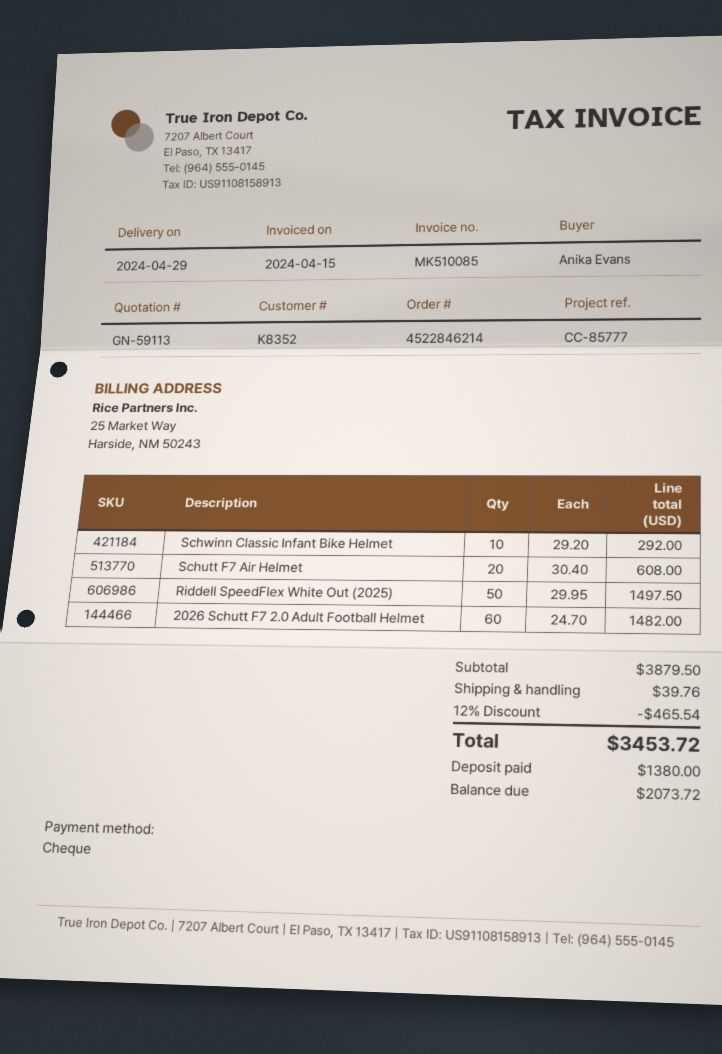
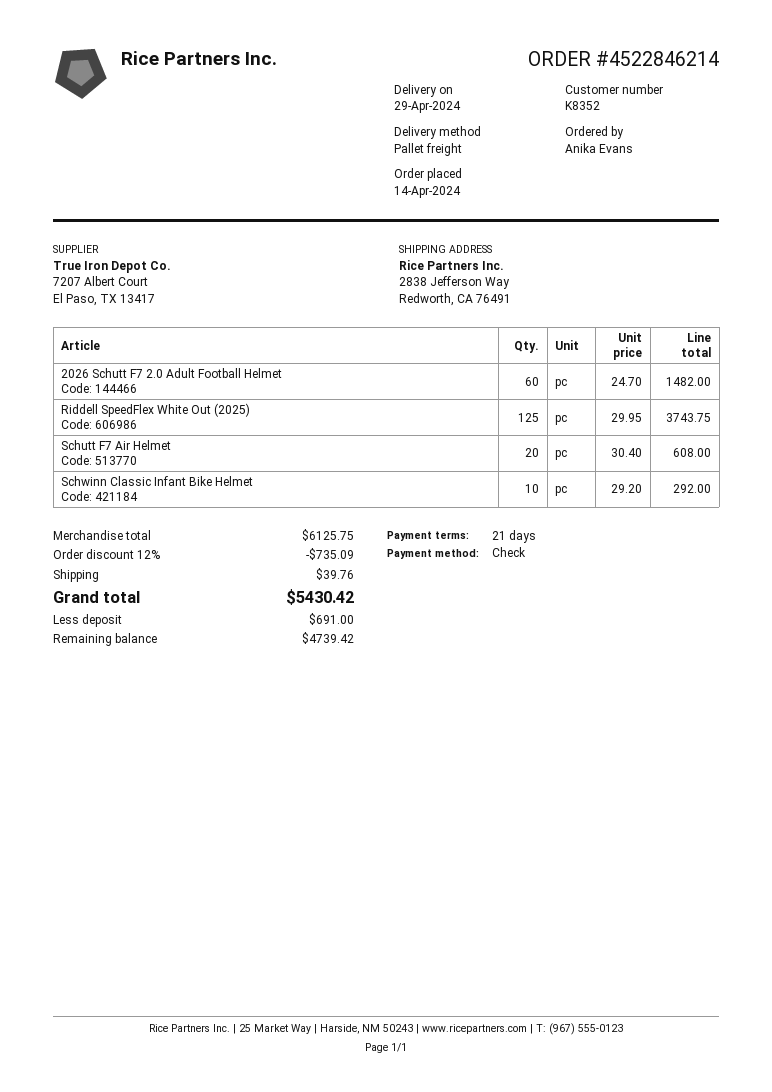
Riddell SpeedFlex White Out (2025): 50 x 29.95 = 1497.50 -> 125 x 29.95 = 3743.75
subtotal: 3879.50 -> 6125.75
discount: 12% = 465.54 -> 12% = 735.09
total: 3453.72 -> 5430.42
deposit: 1380.00 -> 691.00
balance: 2073.72 -> 4739.42

